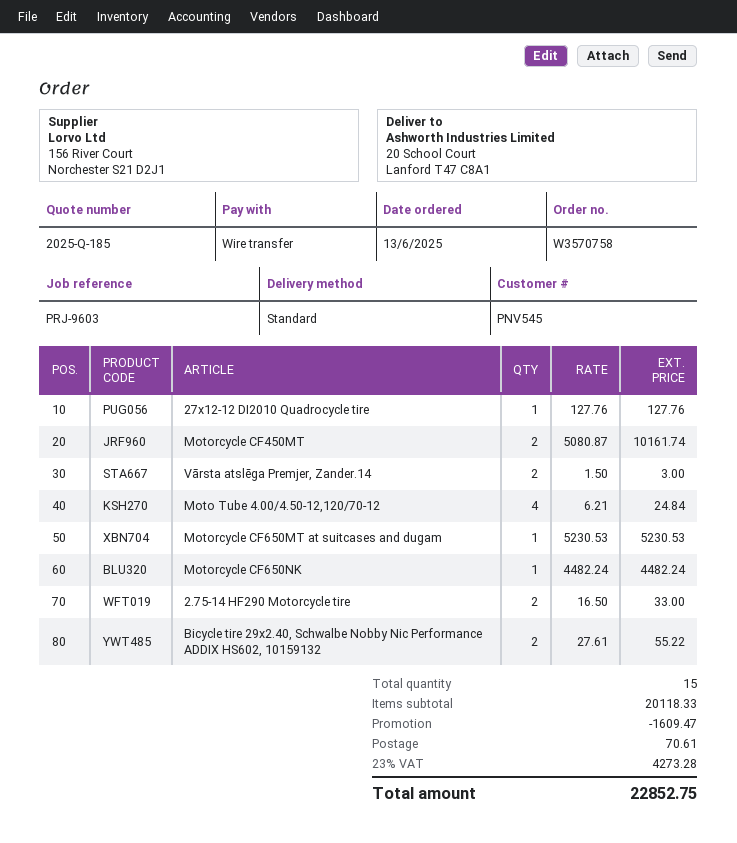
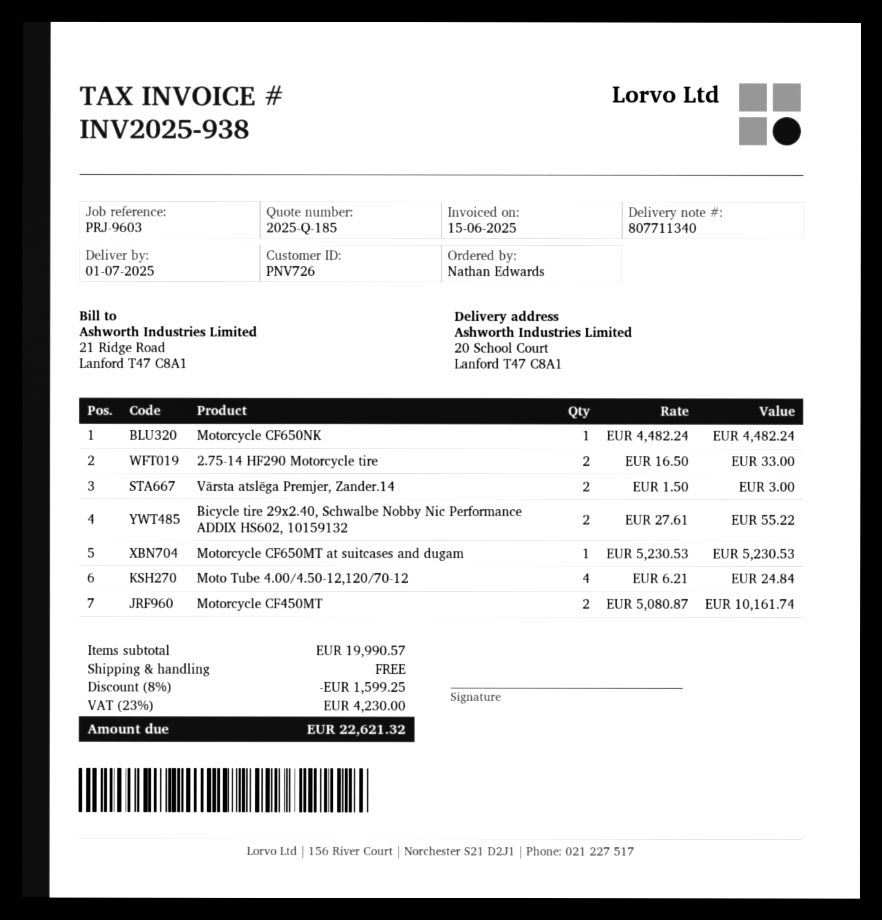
customer number: PNV545 -> PNV726
27x12-12 DI2010 Quadrocycle tire: 1 x 127.76 = 127.76 -> none
subtotal: 20118.33 -> 19990.57
discount: 1609.47 -> 1599.25
shipping: 70.61 -> 0.00
tax: 23% = 4273.28 -> 23% = 4230.00
total: 22852.75 -> 22621.32

